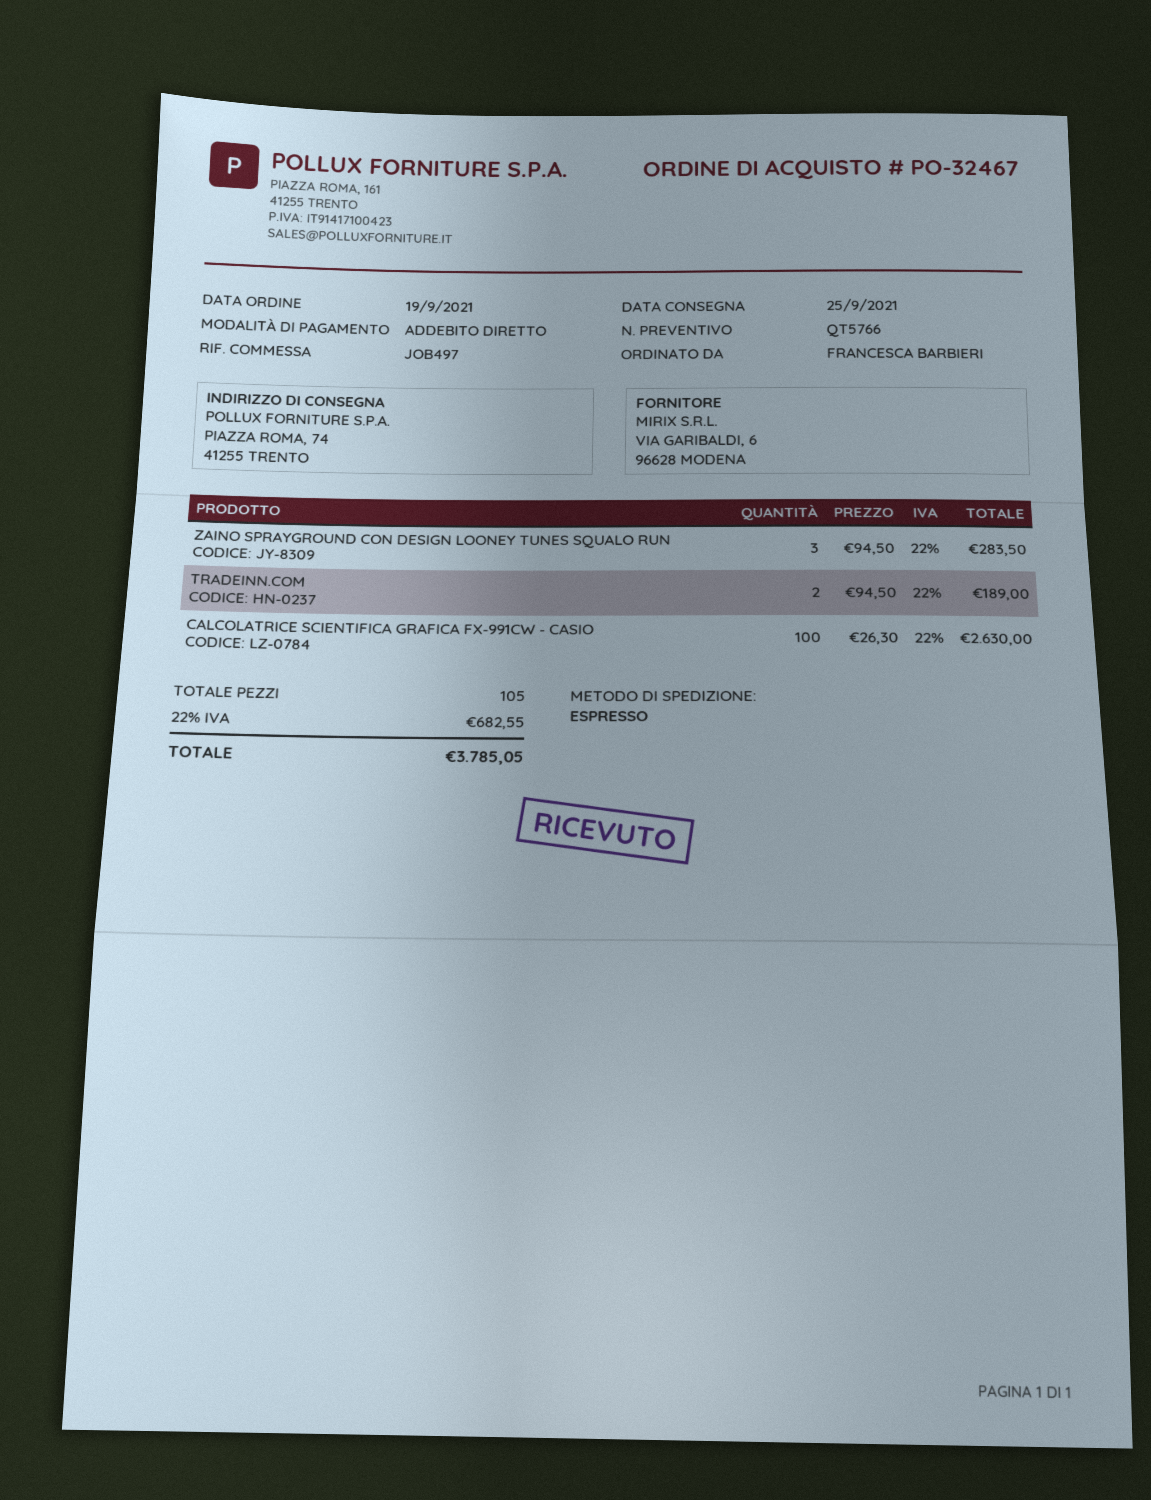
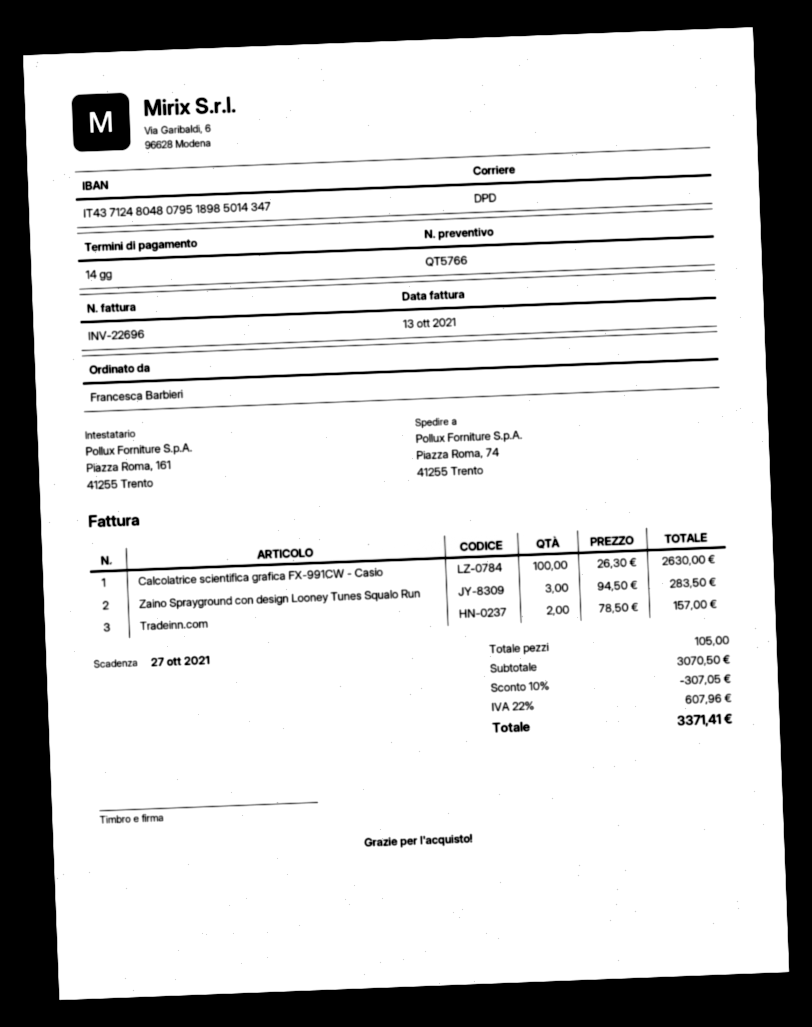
shipping method: express -> DPD
TRADEINN.COM: 2 x 94.50 = 189.00 -> 2 x 78.50 = 157.00
discount: none -> 10% = 307.05
tax: 22% = 682.55 -> 22% = 607.96
total: 3785.05 -> 3371.41

